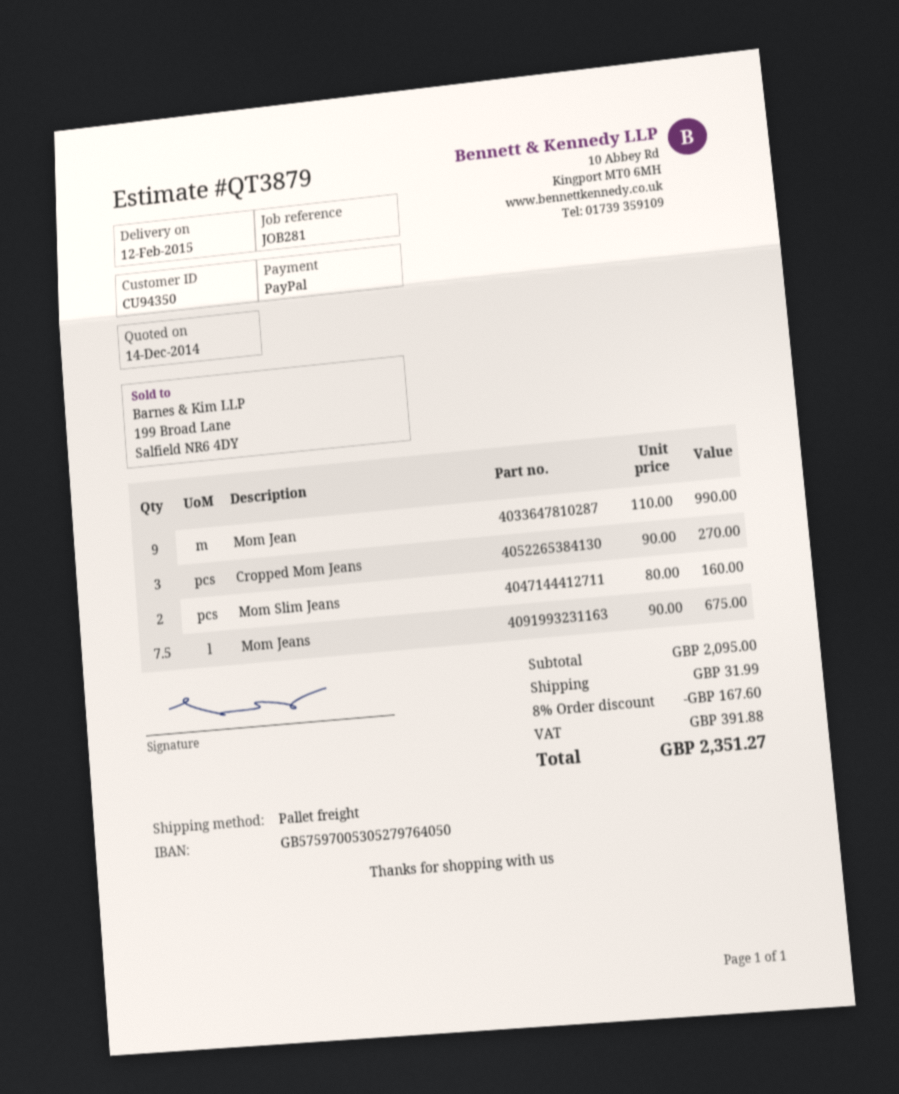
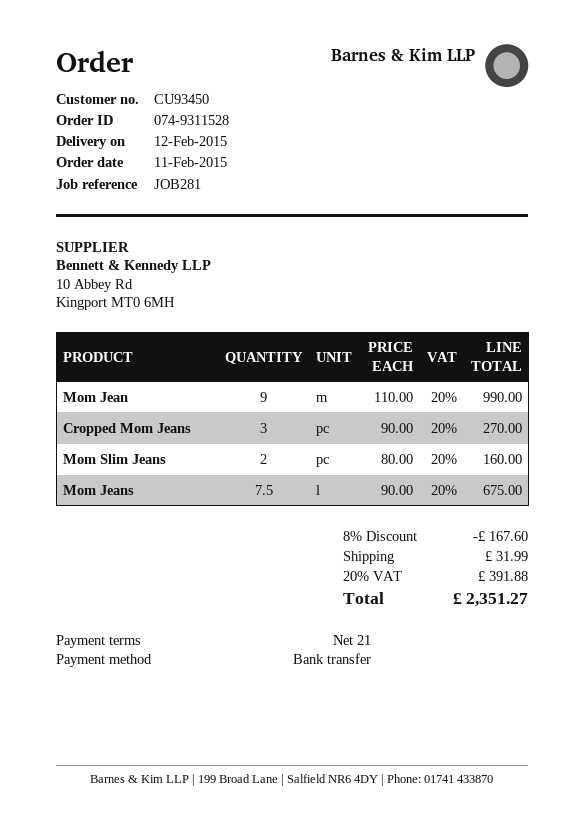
customer number: CU94350 -> CU93450
payment method: PayPal -> bank transfer

